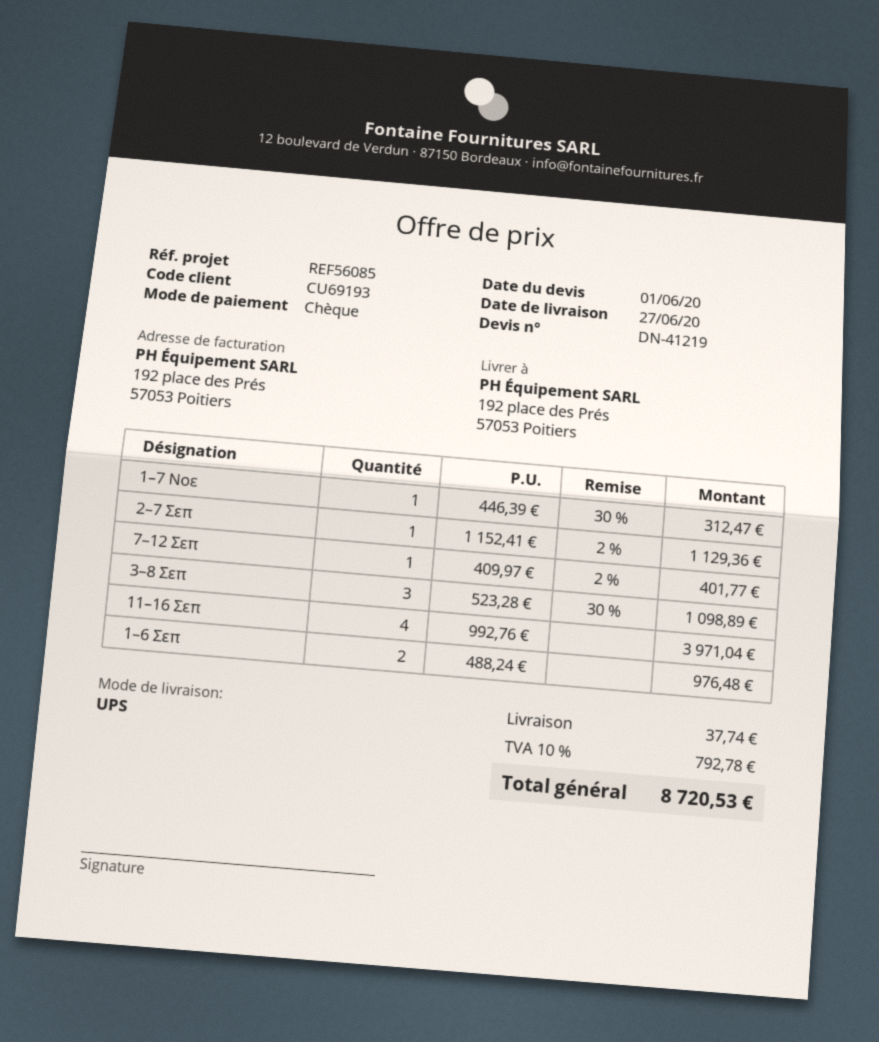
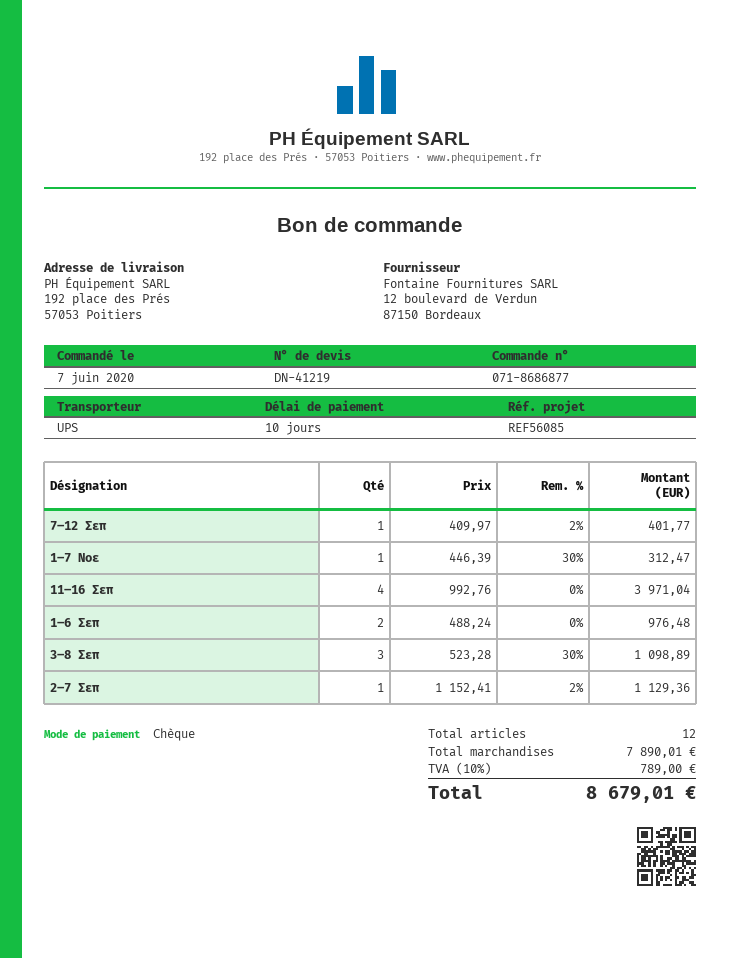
shipping: 37.74 -> none
tax: 10% = 792.78 -> 10% = 789.00
total: 8720.53 -> 8679.01

